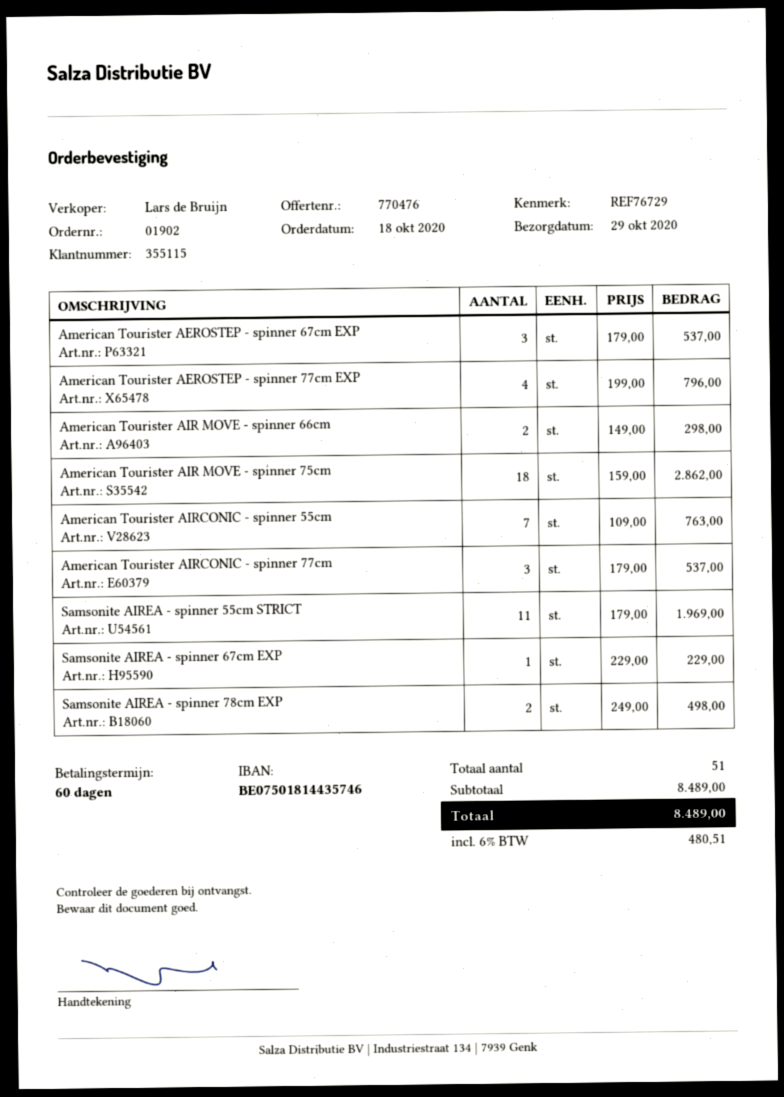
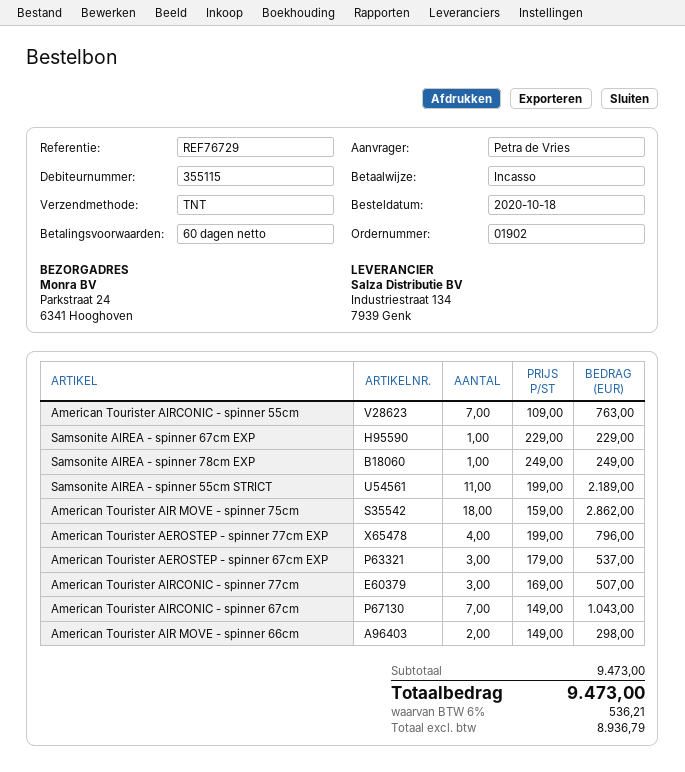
American Tourister AIRCONIC - spinner 77cm: 3 x 179.00 = 537.00 -> 3 x 169.00 = 507.00
Samsonite AIREA - spinner 55cm STRICT: 11 x 179.00 = 1969.00 -> 11 x 199.00 = 2189.00
Samsonite AIREA - spinner 78cm EXP: 2 x 249.00 = 498.00 -> 1 x 249.00 = 249.00
American Tourister AIRCONIC - spinner 67cm: none -> 7 x 149.00 = 1043.00
subtotal: 8489.00 -> 9473.00
tax: 6% = 480.51 -> 6% = 536.21
total: 8489.00 -> 9473.00

